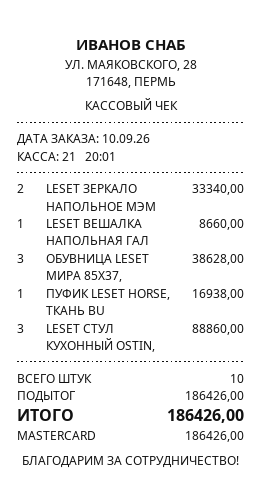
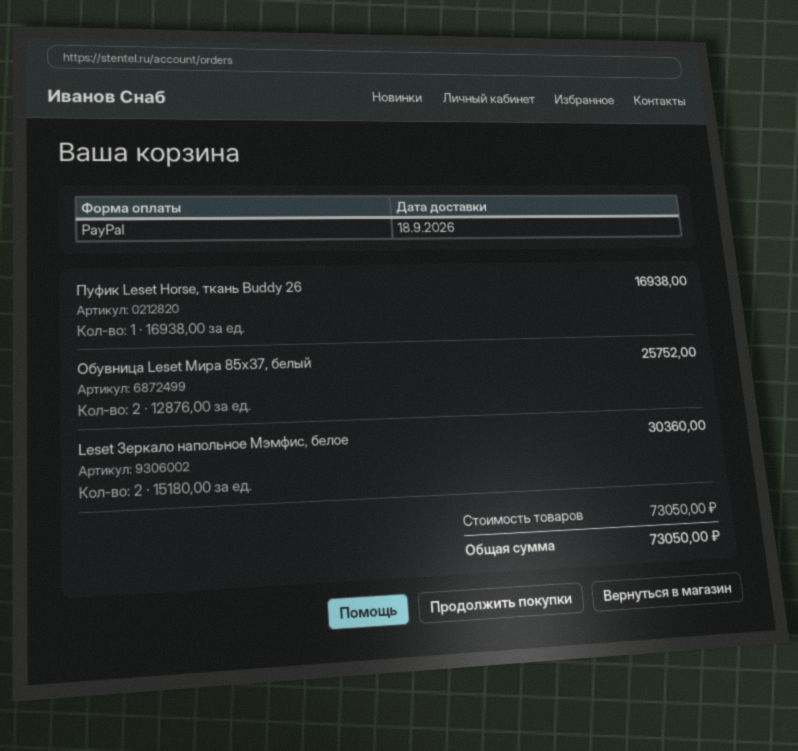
payment method: Mastercard -> PayPal
LESET ЗЕРКАЛО НАПОЛЬНОЕ МЭМ: 2 for 33340.00 -> 2 for 30360.00
LESET ВЕШАЛКА НАПОЛЬНАЯ ГАЛ: 1 for 8660.00 -> none
ОБУВНИЦА LESET МИРА 85Х37,: 3 for 38628.00 -> 2 for 25752.00
LESET СТУЛ КУХОННЫЙ OSTIN,: 3 for 88860.00 -> none
subtotal: 186426.00 -> 73050.00
total: 186426.00 -> 73050.00

